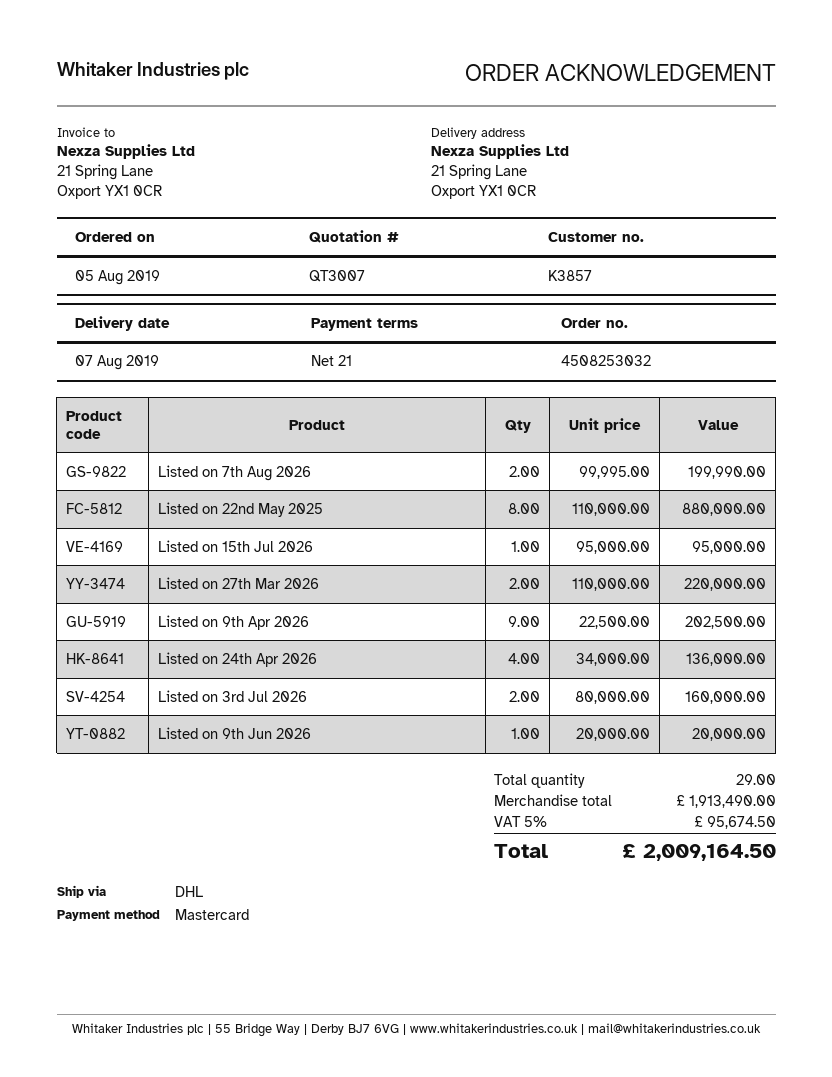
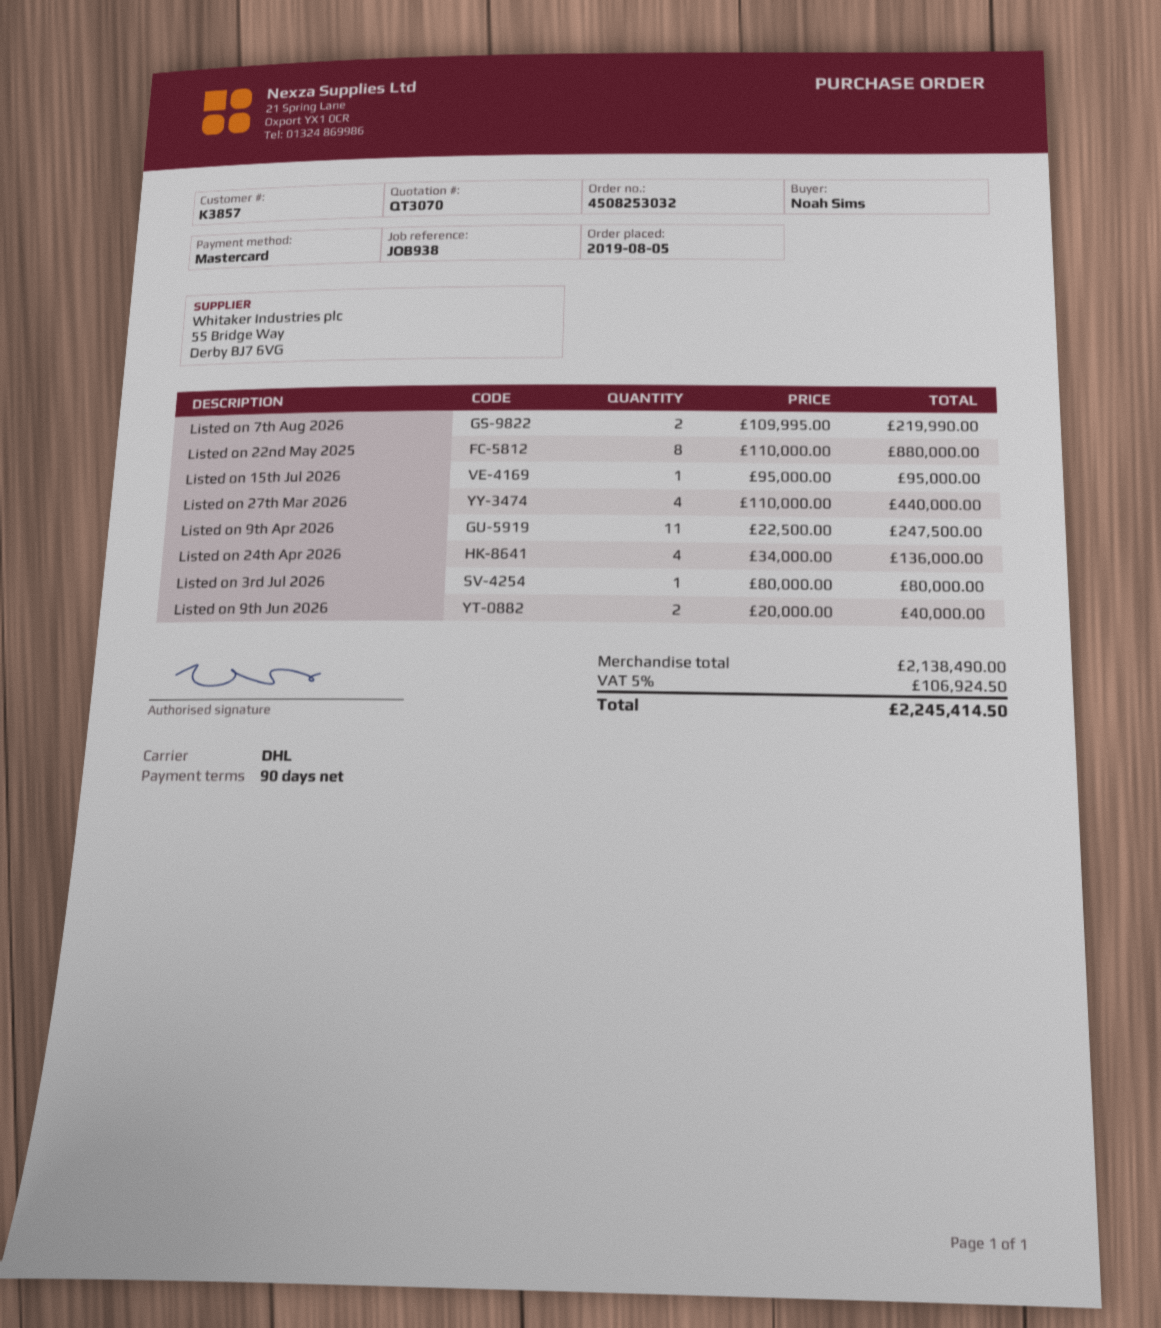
quote number: QT3007 -> QT3070
payment terms: 21 days -> 90 days
Listed on 7th Aug 2026: 2 x 99995.00 = 199990.00 -> 2 x 109995.00 = 219990.00
Listed on 27th Mar 2026: 2 x 110000.00 = 220000.00 -> 4 x 110000.00 = 440000.00
Listed on 9th Apr 2026: 9 x 22500.00 = 202500.00 -> 11 x 22500.00 = 247500.00
Listed on 3rd Jul 2026: 2 x 80000.00 = 160000.00 -> 1 x 80000.00 = 80000.00
Listed on 9th Jun 2026: 1 x 20000.00 = 20000.00 -> 2 x 20000.00 = 40000.00
subtotal: 1913490.00 -> 2138490.00
tax: 5% = 95674.50 -> 5% = 106924.50
total: 2009164.50 -> 2245414.50

